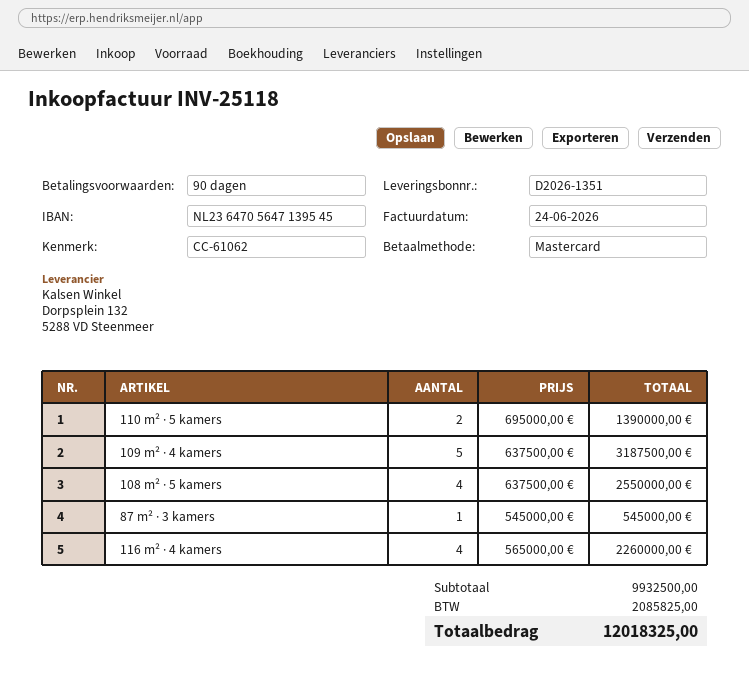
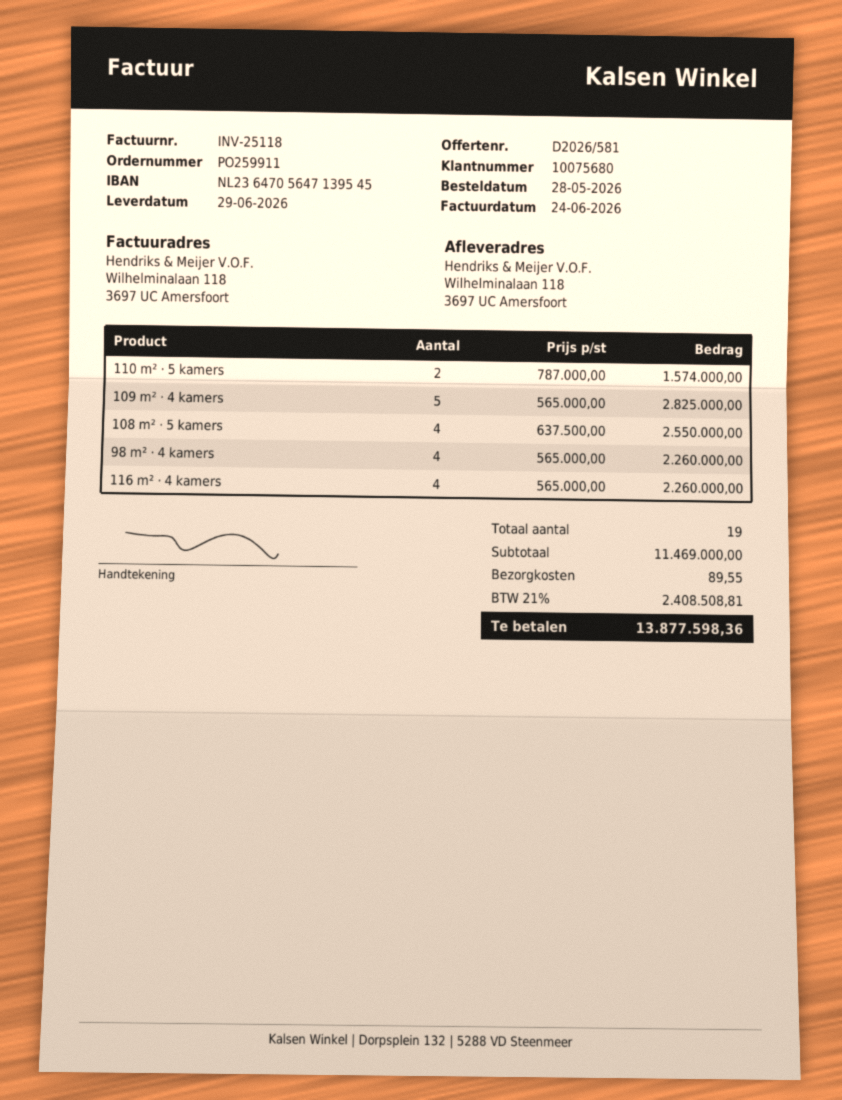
110 m² · 5 kamers: 2 x 695000.00 = 1390000.00 -> 2 x 787000.00 = 1574000.00
109 m² · 4 kamers: 5 x 637500.00 = 3187500.00 -> 5 x 565000.00 = 2825000.00
87 m² · 3 kamers: 1 x 545000.00 = 545000.00 -> none
98 m² · 4 kamers: none -> 4 x 565000.00 = 2260000.00
subtotal: 9932500.00 -> 11469000.00
shipping: none -> 89.55
tax: 2085825.00 -> 2408508.81
total: 12018325.00 -> 13877598.36

